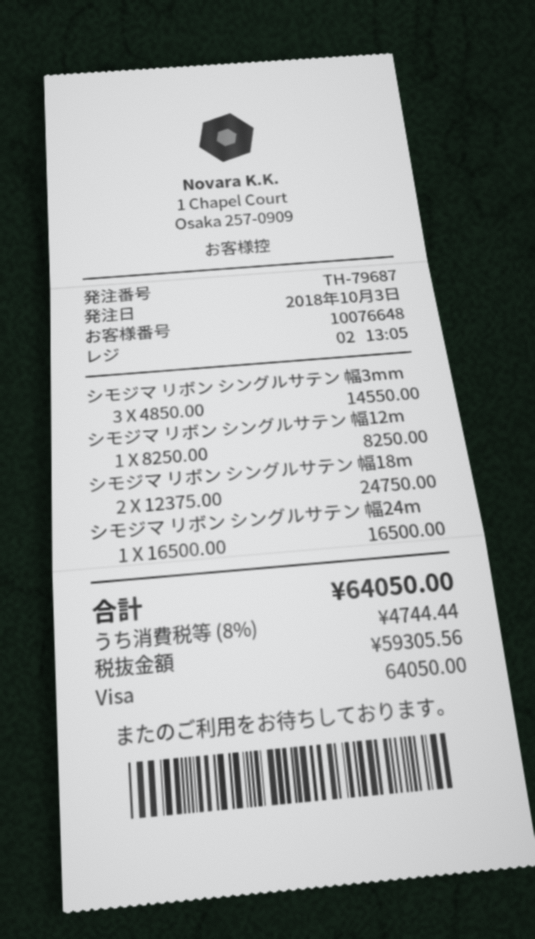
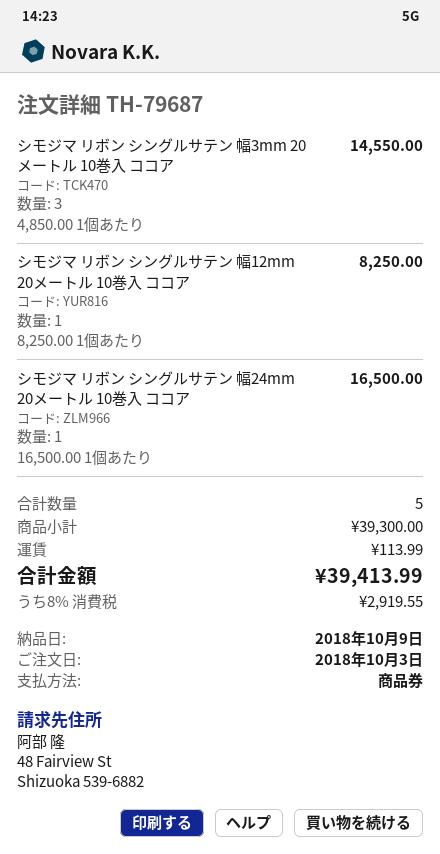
payment method: Visa -> gift card
シモジマ リボン シングルサテン 幅18m: 2 x 12375.00 = 24750.00 -> none
shipping: none -> 113.99
tax: 8% = 4744.44 -> 8% = 2919.55
total: 64050.00 -> 39413.99

